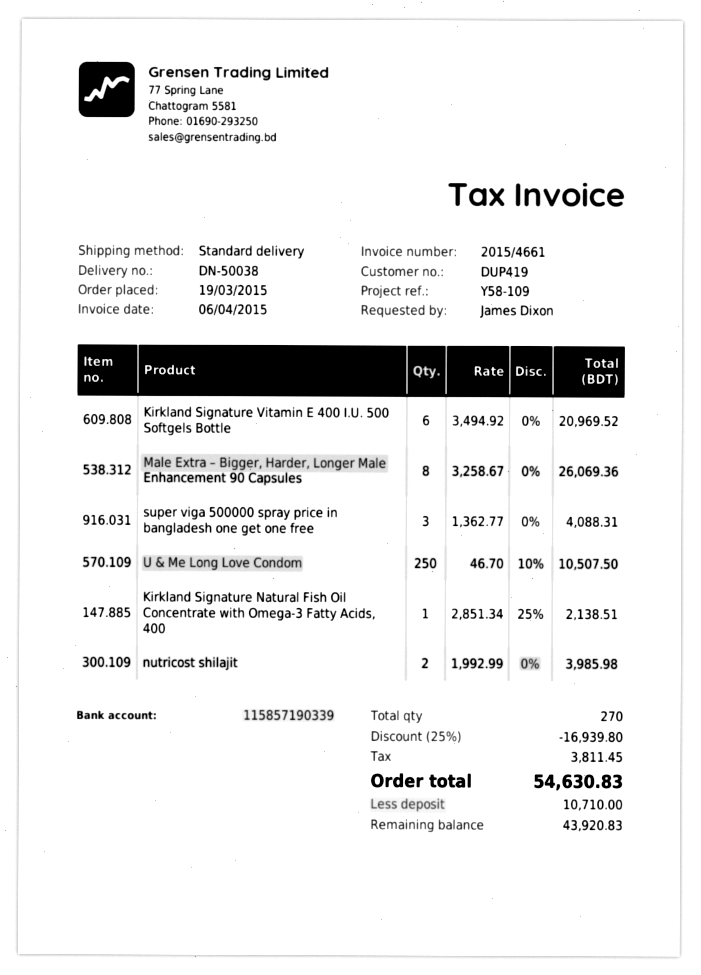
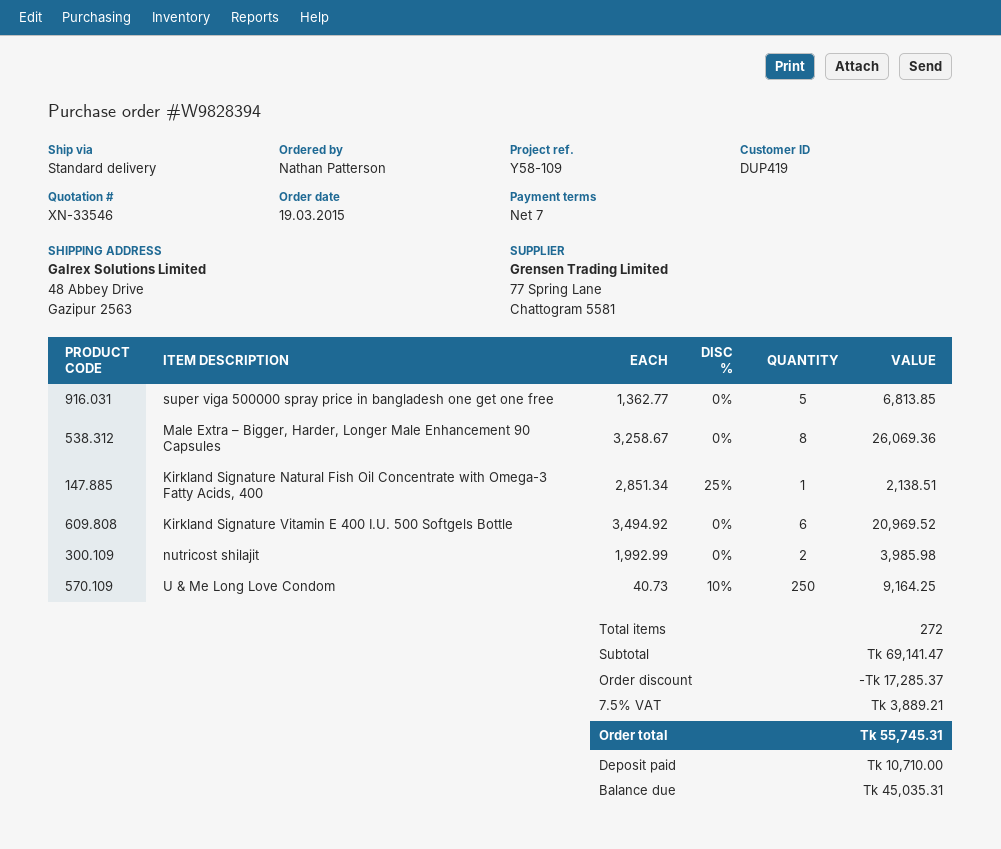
ordered by: James Dixon -> Nathan Patterson
super viga 500000 spray price in bangladesh one get one free: 3 x 1362.77 = 4088.31 -> 5 x 1362.77 = 6813.85
U & Me Long Love Condom: 250 x 46.70 - 10% = 10507.50 -> 250 x 40.73 - 10% = 9164.25
total quantity: 270 -> 272
discount: 16939.80 -> 17285.37
tax: 3811.45 -> 3889.21
total: 54630.83 -> 55745.31
balance: 43920.83 -> 45035.31

